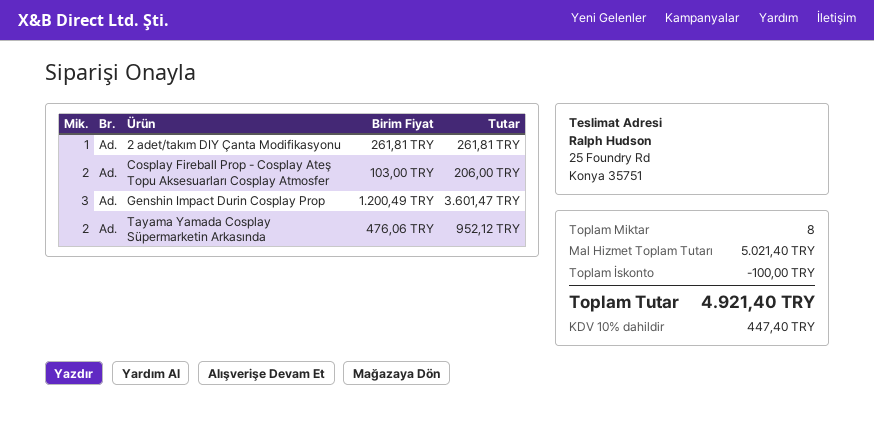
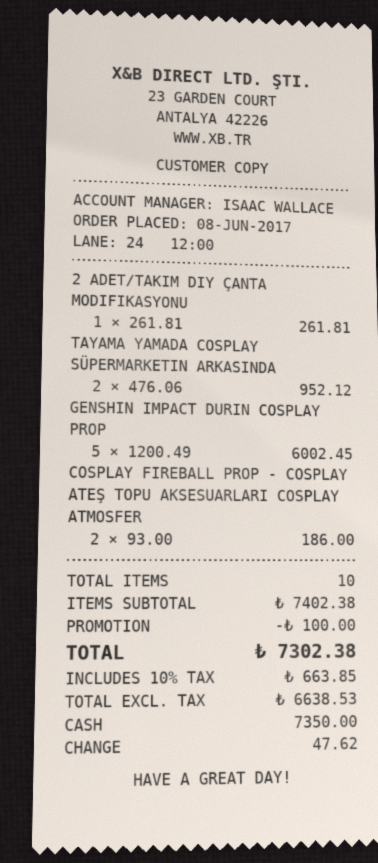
Cosplay Fireball Prop - Cosplay Ateş Topu Aksesuarları Cosplay Atmosfer: 2 x 103.00 = 206.00 -> 2 x 93.00 = 186.00
Genshin Impact Durin Cosplay Prop: 3 x 1200.49 = 3601.47 -> 5 x 1200.49 = 6002.45
total quantity: 8 -> 10
subtotal: 5021.40 -> 7402.38
tax: 10% = 447.40 -> 10% = 663.85
total: 4921.40 -> 7302.38

